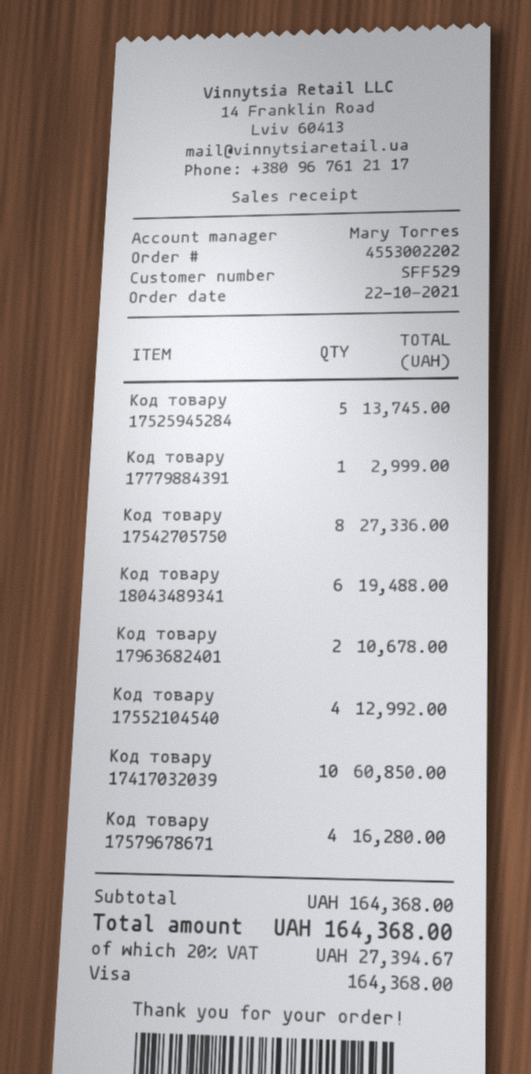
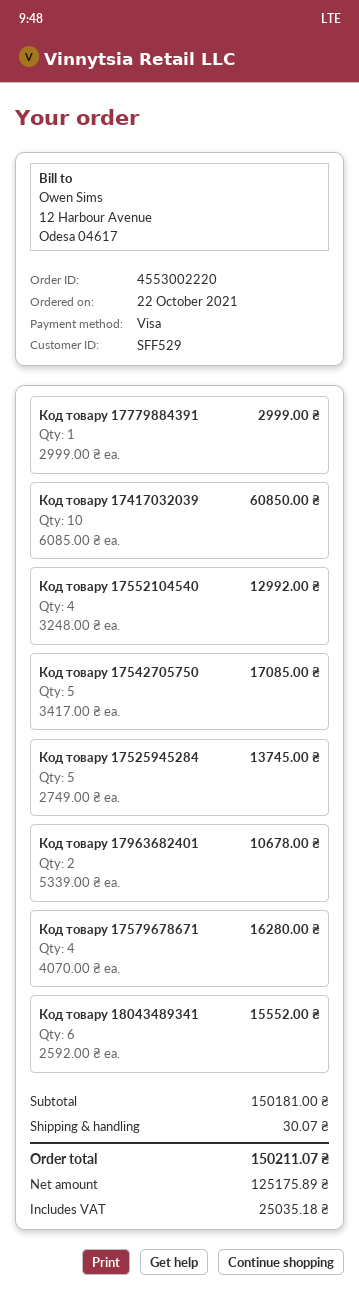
order number: 4553002202 -> 4553002220
Код товару 17542705750: 8 for 27336.00 -> 5 for 17085.00
Код товару 18043489341: 6 for 19488.00 -> 6 for 15552.00
subtotal: 164368.00 -> 150181.00
shipping: none -> 30.07
tax: 27394.67 -> 25035.18
total: 164368.00 -> 150211.07

